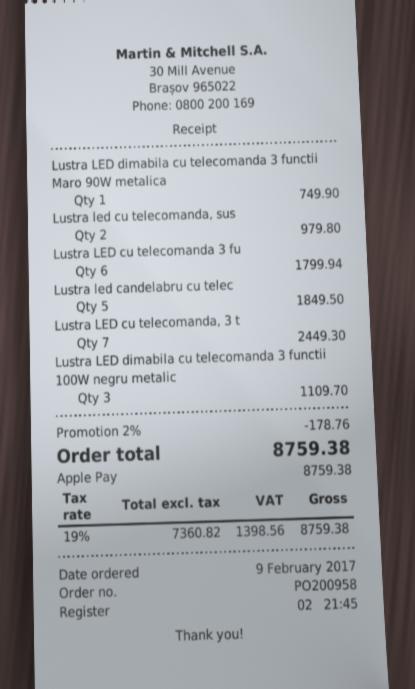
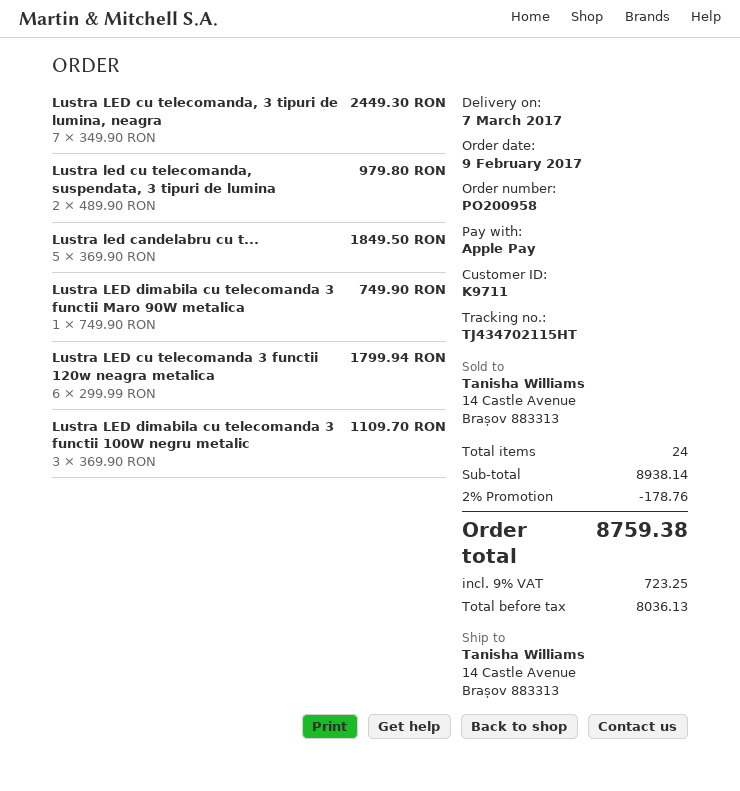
net: 7360.82 -> 8036.13
tax: 19% = 1398.56 -> 9% = 723.25

